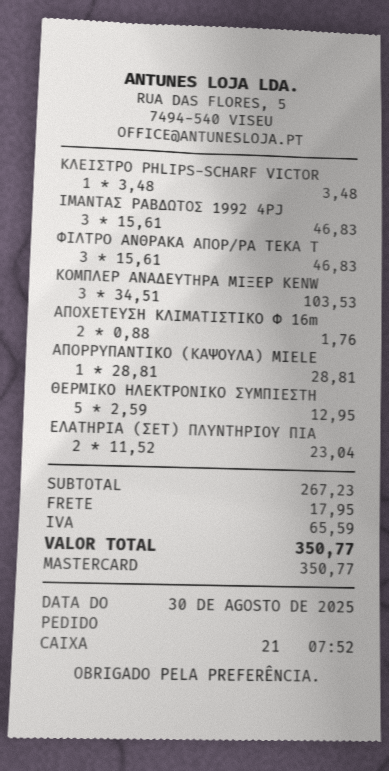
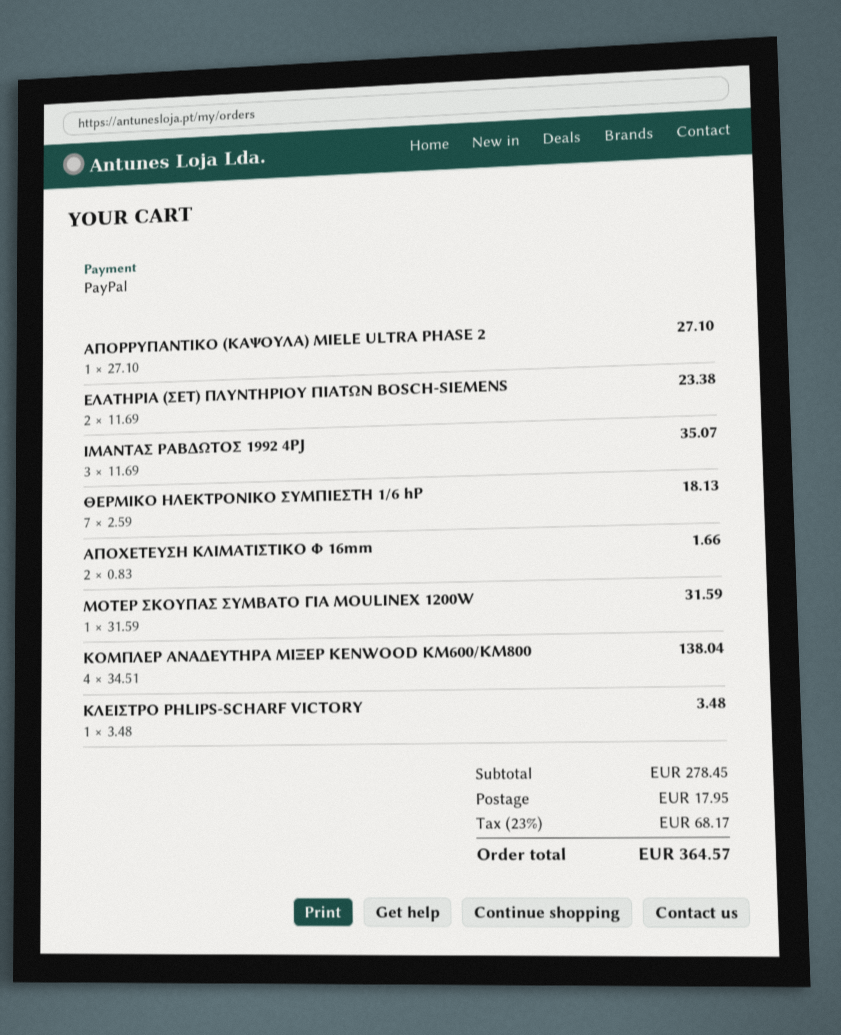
payment method: Mastercard -> PayPal
ΙΜΑΝΤΑΣ ΡΑΒΔΩΤΟΣ 1992 4PJ: 3 x 15.61 = 46.83 -> 3 x 11.69 = 35.07
ΦΙΛΤΡΟ ΑΝΘΡΑΚΑ ΑΠΟΡ/ΡΑ TEKA T: 3 x 15.61 = 46.83 -> none
ΚΟΜΠΛΕΡ ΑΝΑΔΕΥΤΗΡΑ ΜΙΞΕΡ KENW: 3 x 34.51 = 103.53 -> 4 x 34.51 = 138.04
ΑΠΟΧΕΤΕΥΣΗ ΚΛΙΜΑΤΙΣΤΙΚΟ Φ 16m: 2 x 0.88 = 1.76 -> 2 x 0.83 = 1.66
ΑΠΟΡΡΥΠΑΝΤΙΚΟ (ΚΑΨΟΥΛΑ) MIELE: 1 x 28.81 = 28.81 -> 1 x 27.10 = 27.10
ΘΕΡΜΙΚΟ ΗΛΕΚΤΡΟΝΙΚΟ ΣΥΜΠΙΕΣΤΗ: 5 x 2.59 = 12.95 -> 7 x 2.59 = 18.13
ΕΛΑΤΗΡΙΑ (ΣΕΤ) ΠΛΥΝΤΗΡΙΟΥ ΠΙΑ: 2 x 11.52 = 23.04 -> 2 x 11.69 = 23.38
ΜΟΤΕΡ ΣΚΟΥΠΑΣ ΣΥΜΒΑΤΟ ΓΙΑ MOULINEX 1200W: none -> 1 x 31.59 = 31.59
subtotal: 267.23 -> 278.45
tax: 65.59 -> 68.17
total: 350.77 -> 364.57

